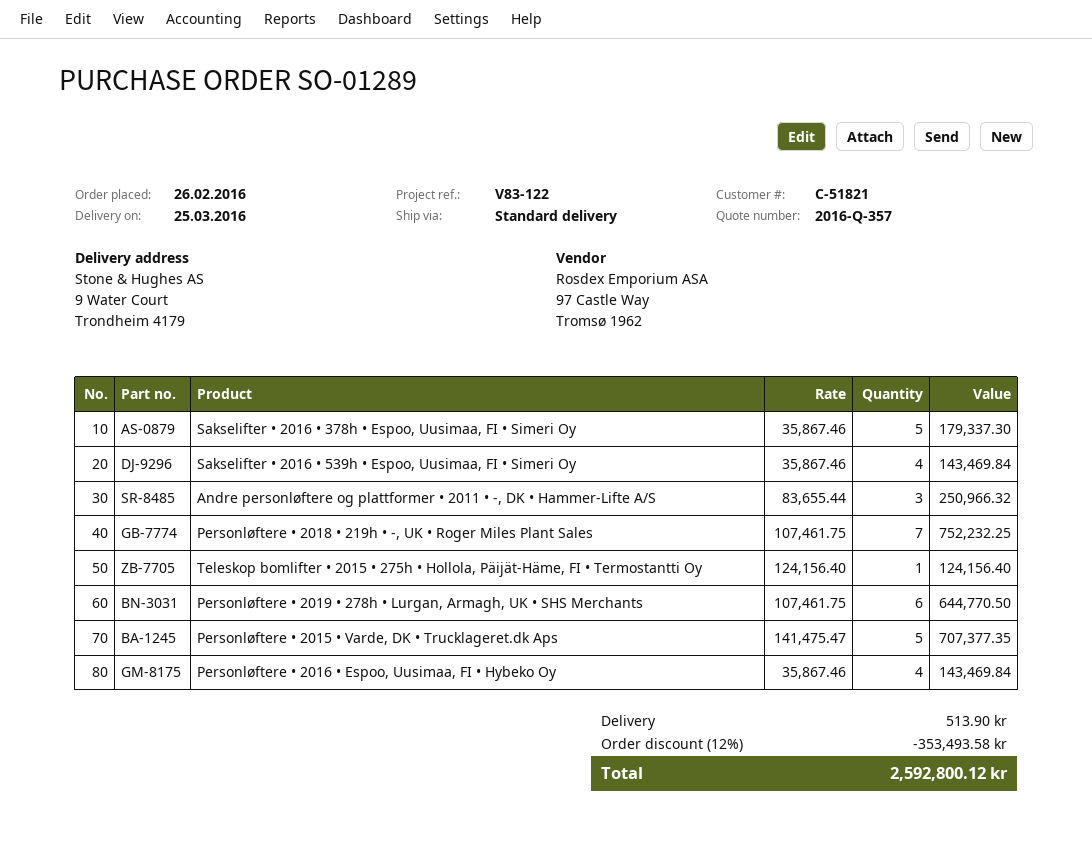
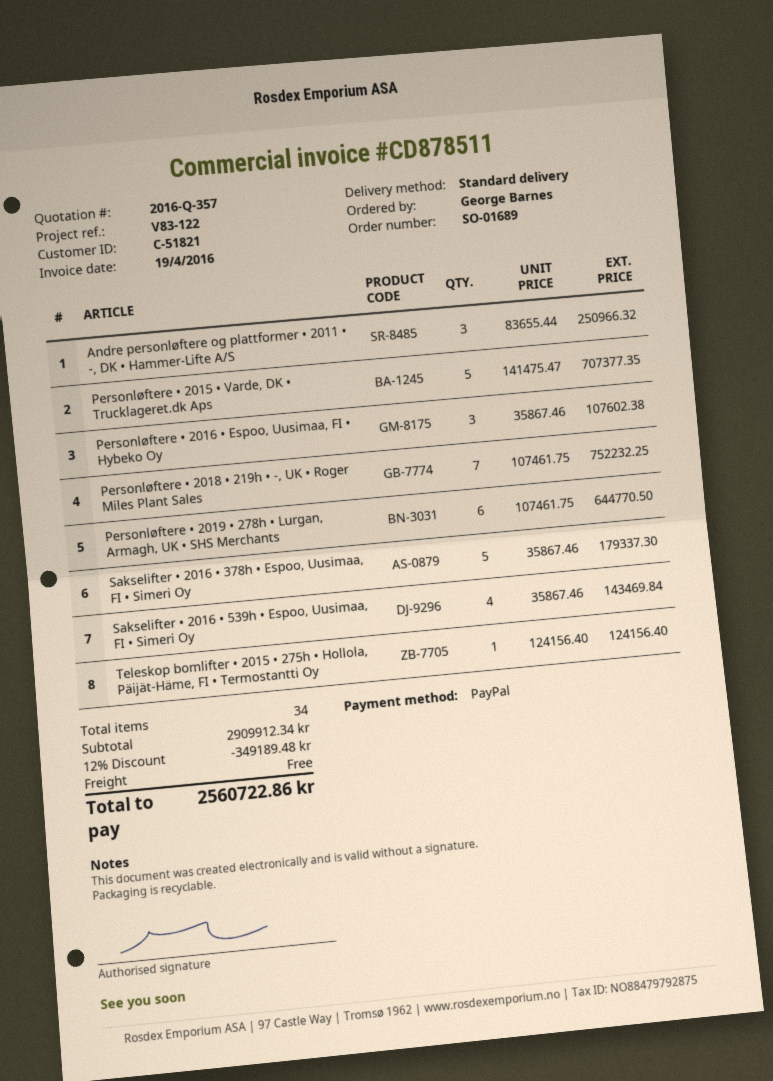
order number: SO-01289 -> SO-01689
Personløftere • 2016 • Espoo, Uusimaa, FI • Hybeko Oy: 4 x 35867.46 = 143469.84 -> 3 x 35867.46 = 107602.38
discount: 12% = 353493.58 -> 12% = 349189.48
shipping: 513.90 -> 0.00
total: 2592800.12 -> 2560722.86

